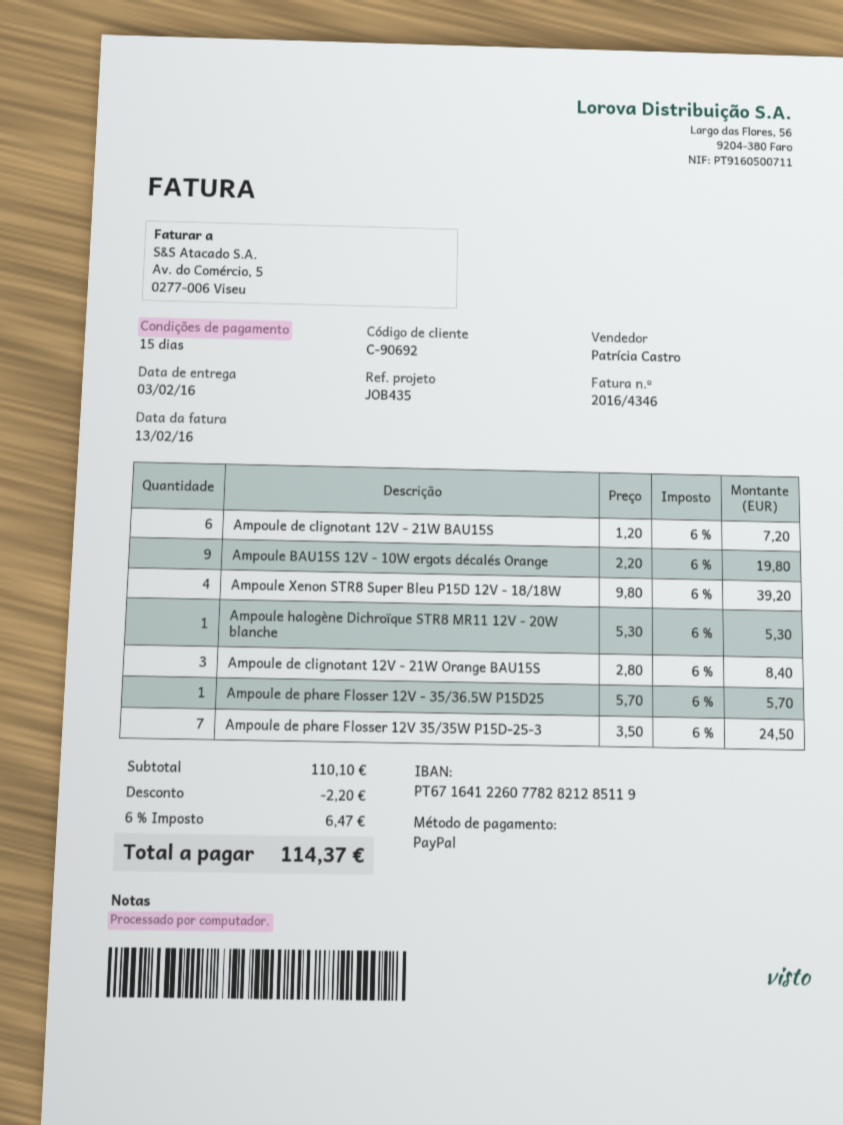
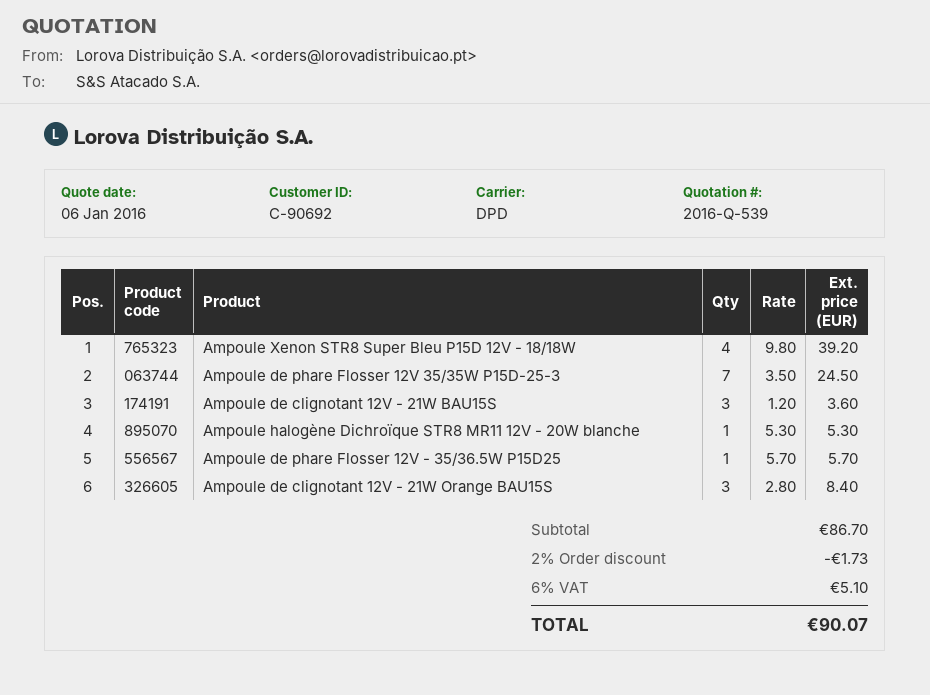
Ampoule de clignotant 12V - 21W BAU15S: 6 x 1.20 = 7.20 -> 3 x 1.20 = 3.60
Ampoule BAU15S 12V - 10W ergots décalés Orange: 9 x 2.20 = 19.80 -> none
subtotal: 110.10 -> 86.70
discount: 2.20 -> 1.73
tax: 6% = 6.47 -> 6% = 5.10
total: 114.37 -> 90.07

